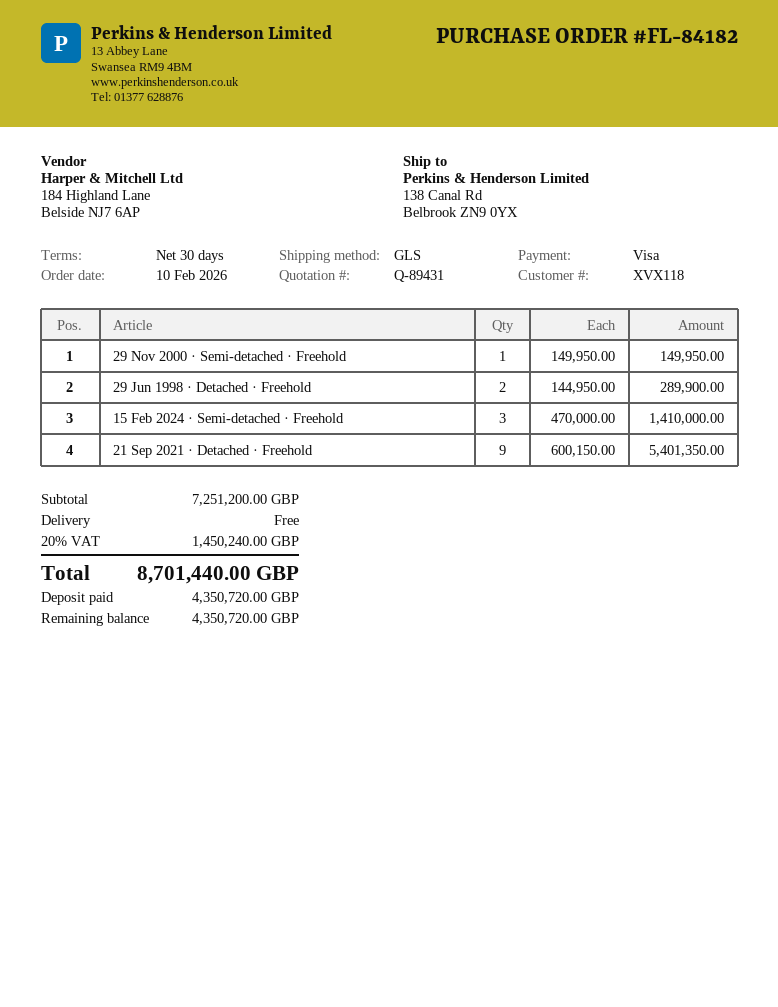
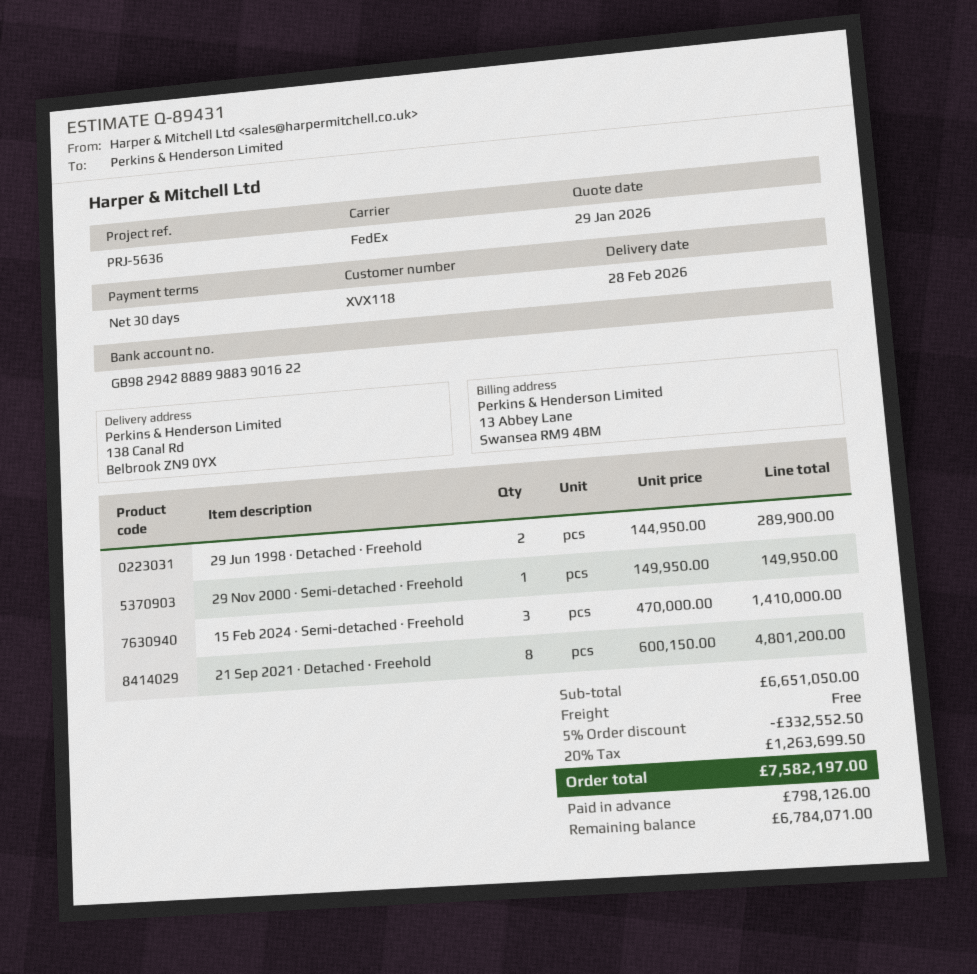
shipping method: GLS -> FedEx
21 Sep 2021 · Detached · Freehold: 9 x 600150.00 = 5401350.00 -> 8 x 600150.00 = 4801200.00
subtotal: 7251200.00 -> 6651050.00
discount: none -> 5% = 332552.50
tax: 20% = 1450240.00 -> 20% = 1263699.50
total: 8701440.00 -> 7582197.00
deposit: 4350720.00 -> 798126.00
balance: 4350720.00 -> 6784071.00

